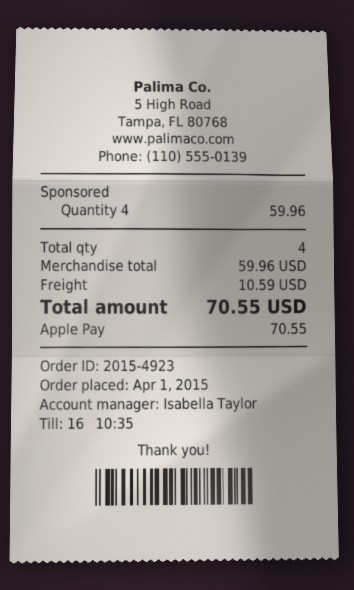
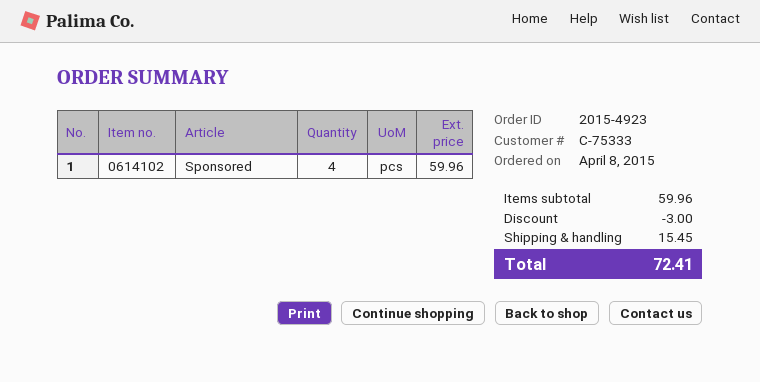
order date: 2015-04-01 -> 2015-04-08
discount: none -> 3.00
shipping: 10.59 -> 15.45
total: 70.55 -> 72.41

